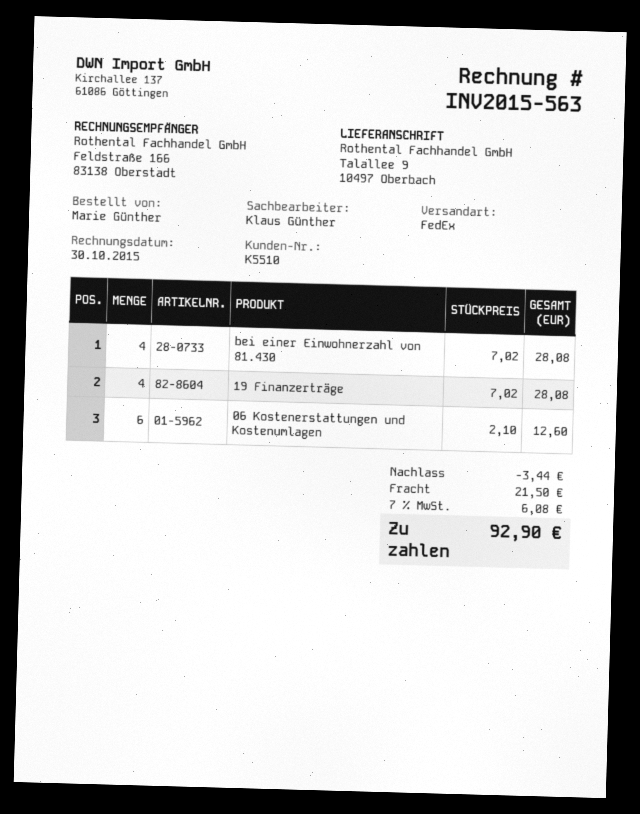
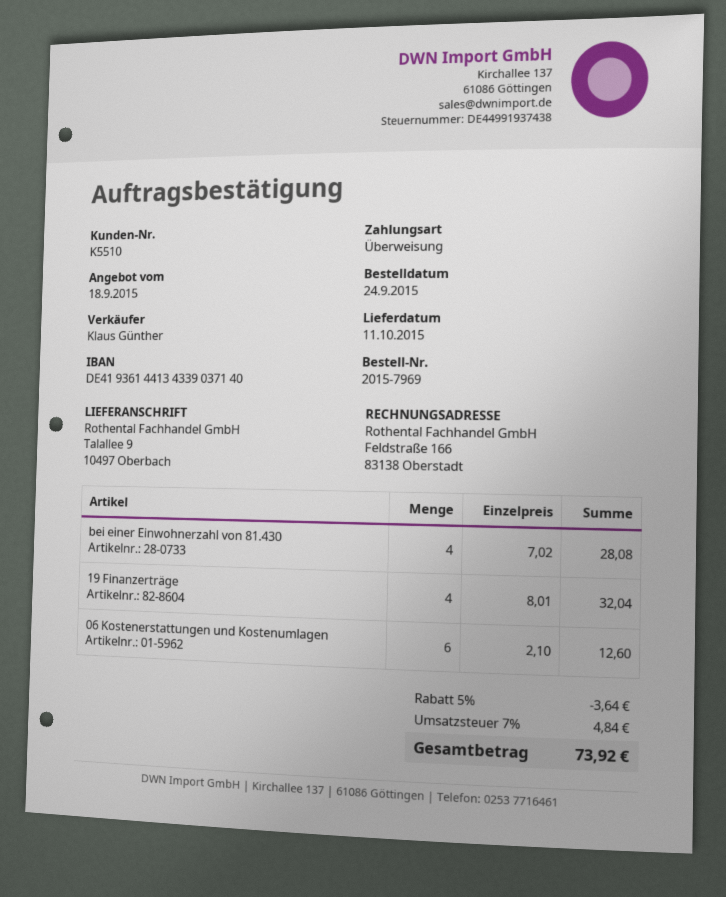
19 Finanzerträge: 4 x 7.02 = 28.08 -> 4 x 8.01 = 32.04
discount: 3.44 -> 3.64
shipping: 21.50 -> none
tax: 7% = 6.08 -> 7% = 4.84
total: 92.90 -> 73.92

